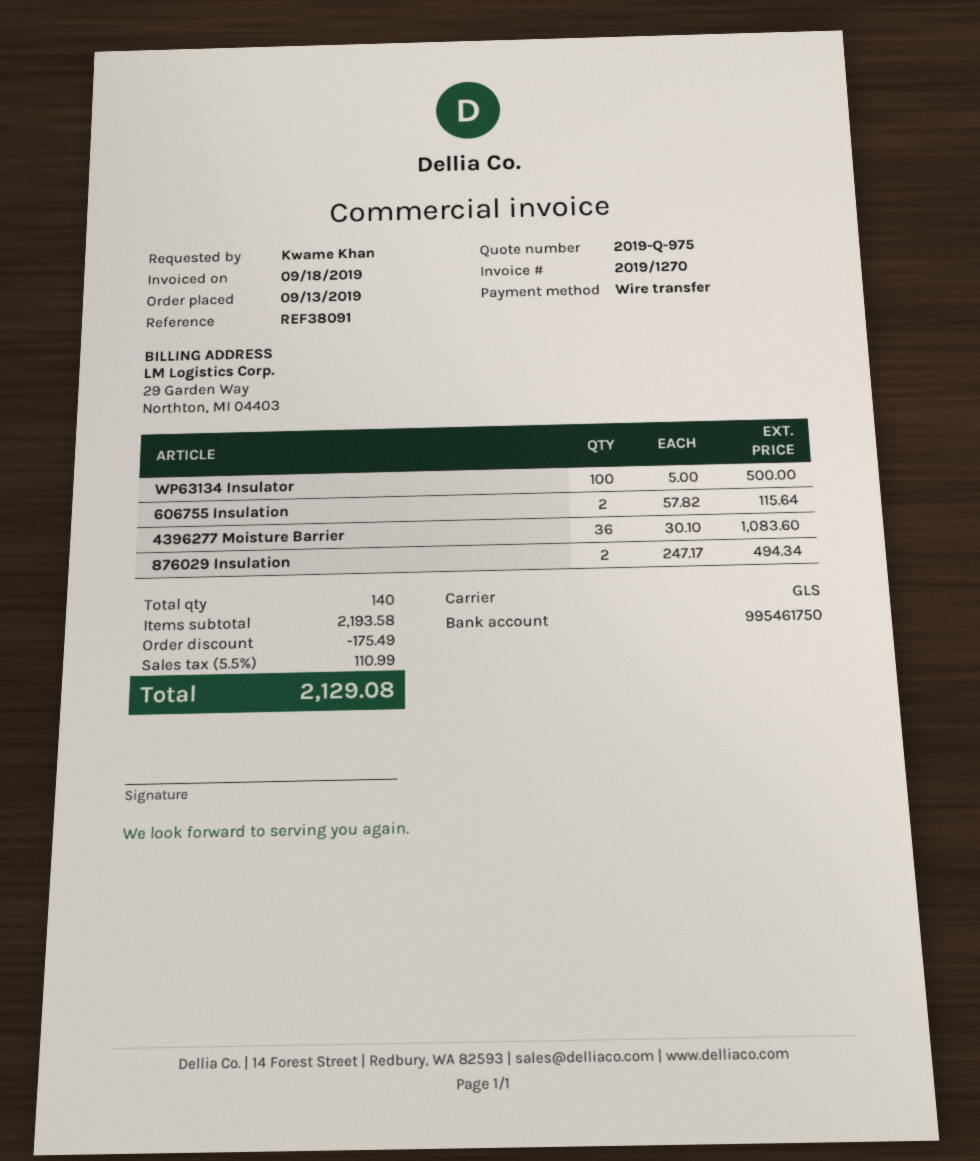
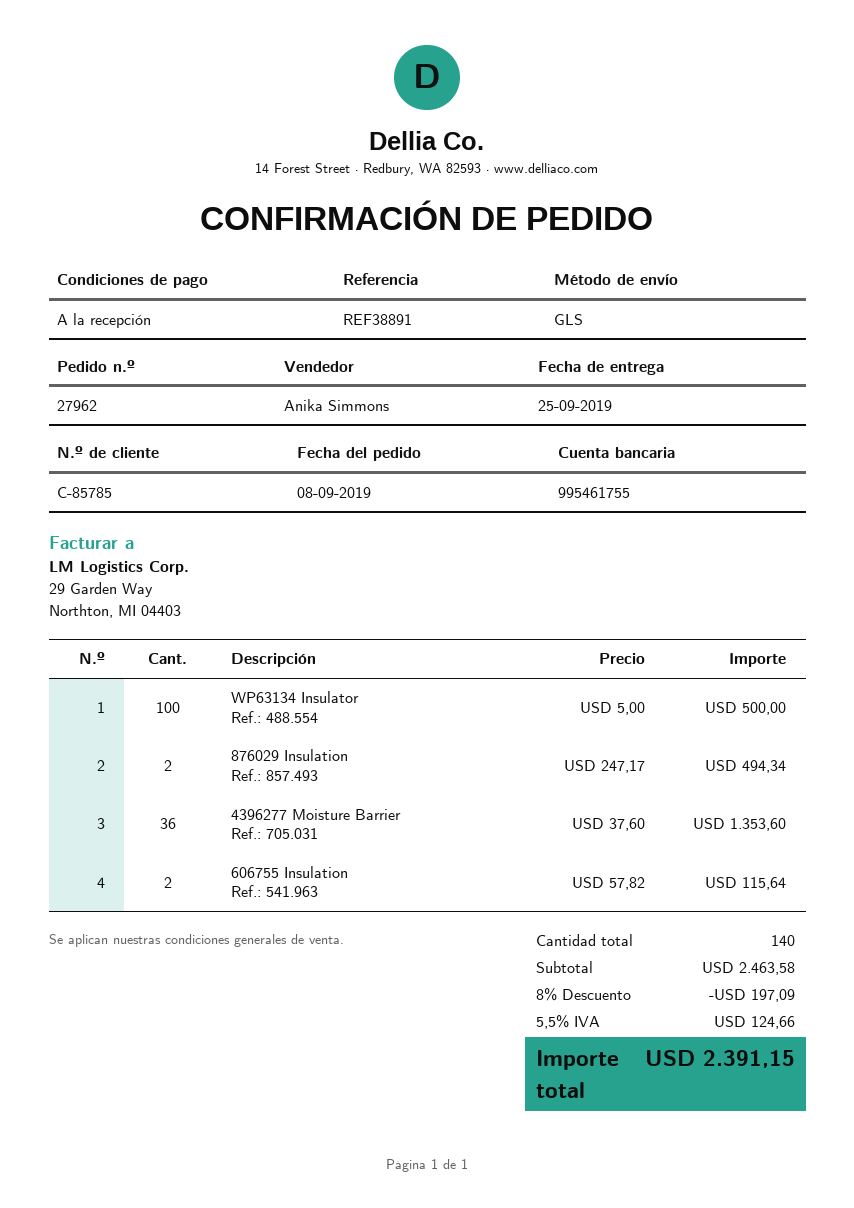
order date: 2019-09-13 -> 2019-09-08
reference: REF38091 -> REF38891
bank account: 995461750 -> 995461755
4396277 Moisture Barrier: 36 x 30.10 = 1083.60 -> 36 x 37.60 = 1353.60
subtotal: 2193.58 -> 2463.58
discount: 175.49 -> 197.09
tax: 5.5% = 110.99 -> 5.5% = 124.66
total: 2129.08 -> 2391.15

